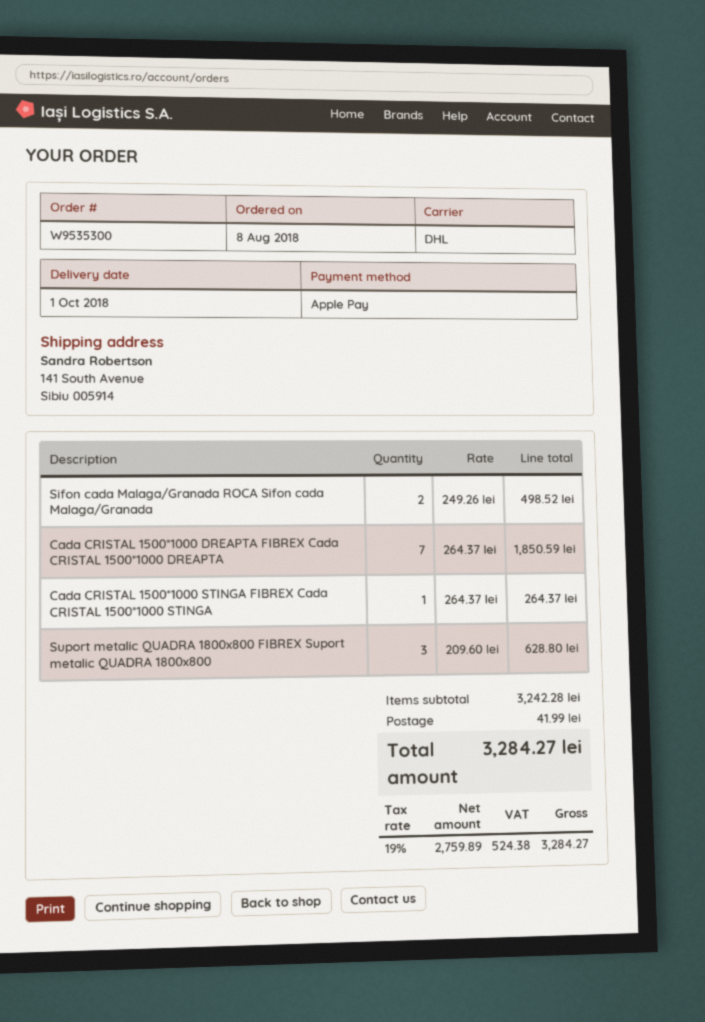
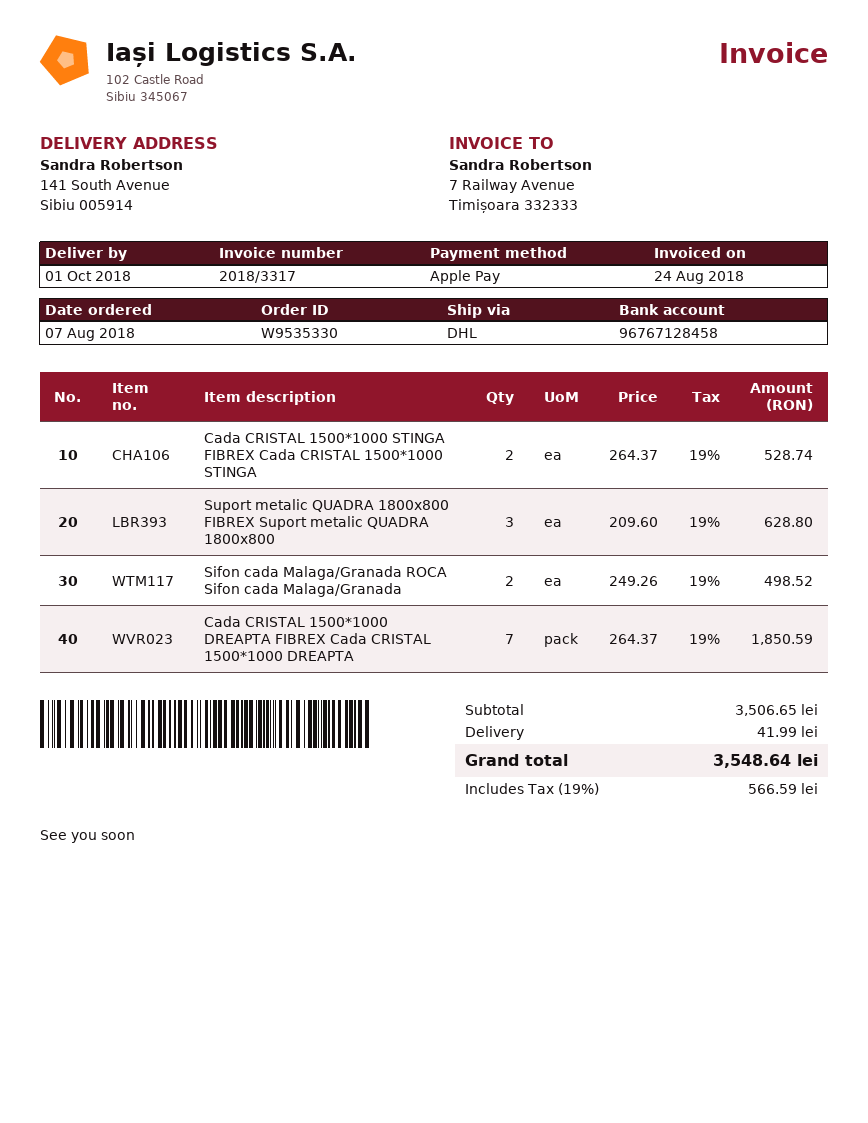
order number: W9535300 -> W9535330
order date: 2018-08-08 -> 2018-08-07
Cada CRISTAL 1500*1000 STINGA FIBREX Cada CRISTAL 1500*1000 STINGA: 1 x 264.37 = 264.37 -> 2 x 264.37 = 528.74
subtotal: 3242.28 -> 3506.65
tax: 19% = 524.38 -> 19% = 566.59
total: 3284.27 -> 3548.64

